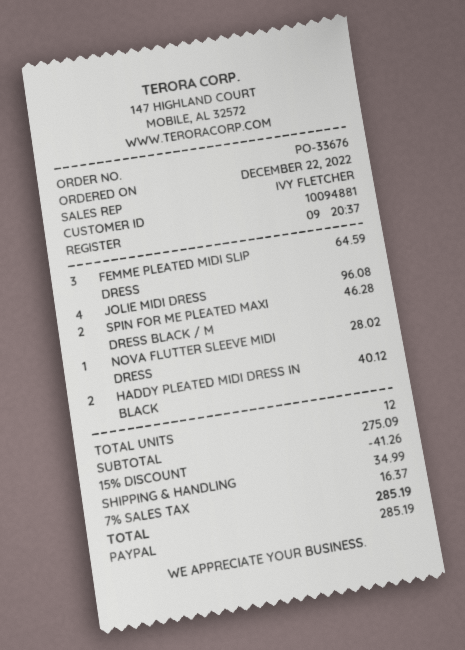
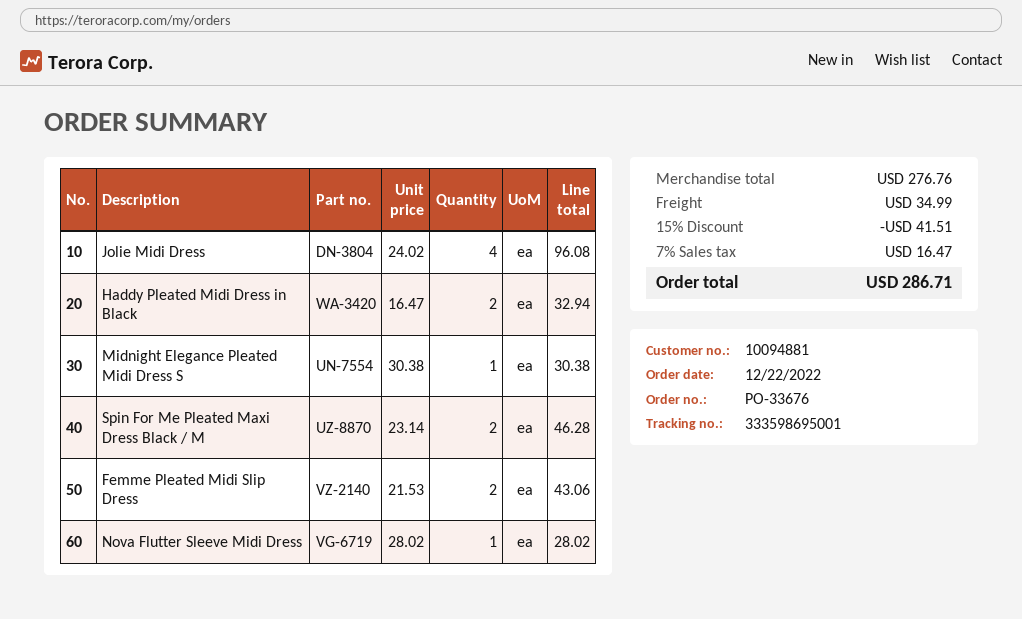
FEMME PLEATED MIDI SLIP DRESS: 3 for 64.59 -> 2 for 43.06
HADDY PLEATED MIDI DRESS IN BLACK: 2 for 40.12 -> 2 for 32.94
Midnight Elegance Pleated Midi Dress S: none -> 1 for 30.38
subtotal: 275.09 -> 276.76
discount: 15% = 41.26 -> 15% = 41.51
tax: 7% = 16.37 -> 7% = 16.47
total: 285.19 -> 286.71

